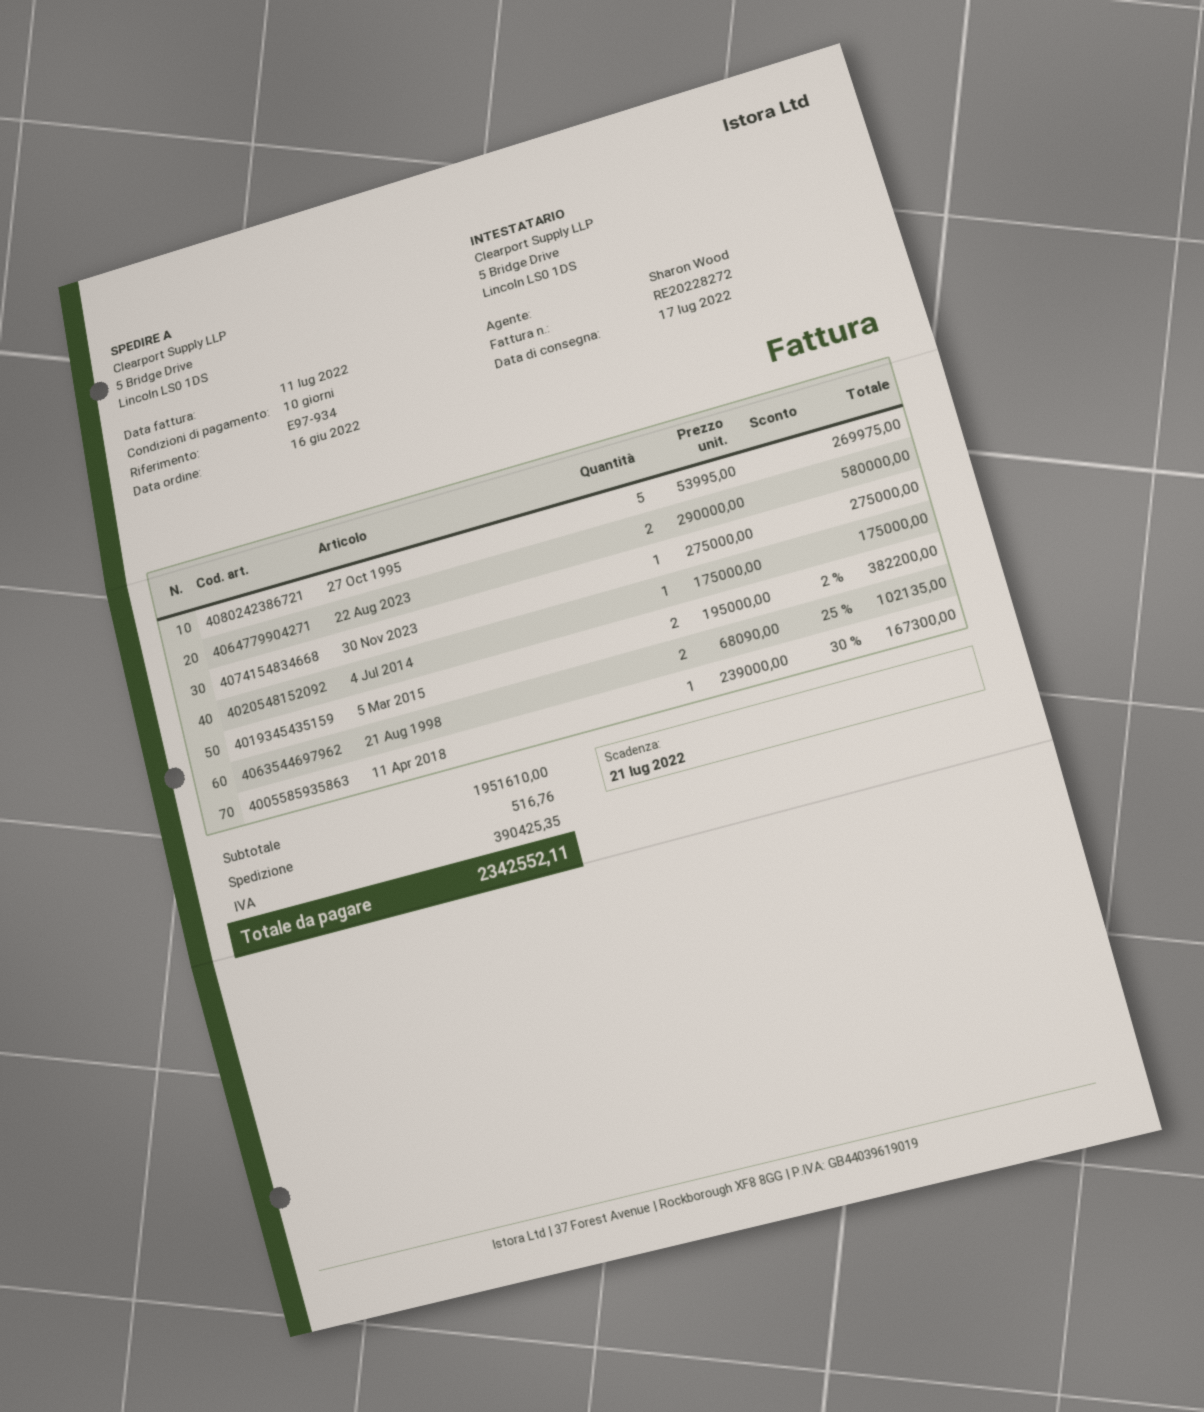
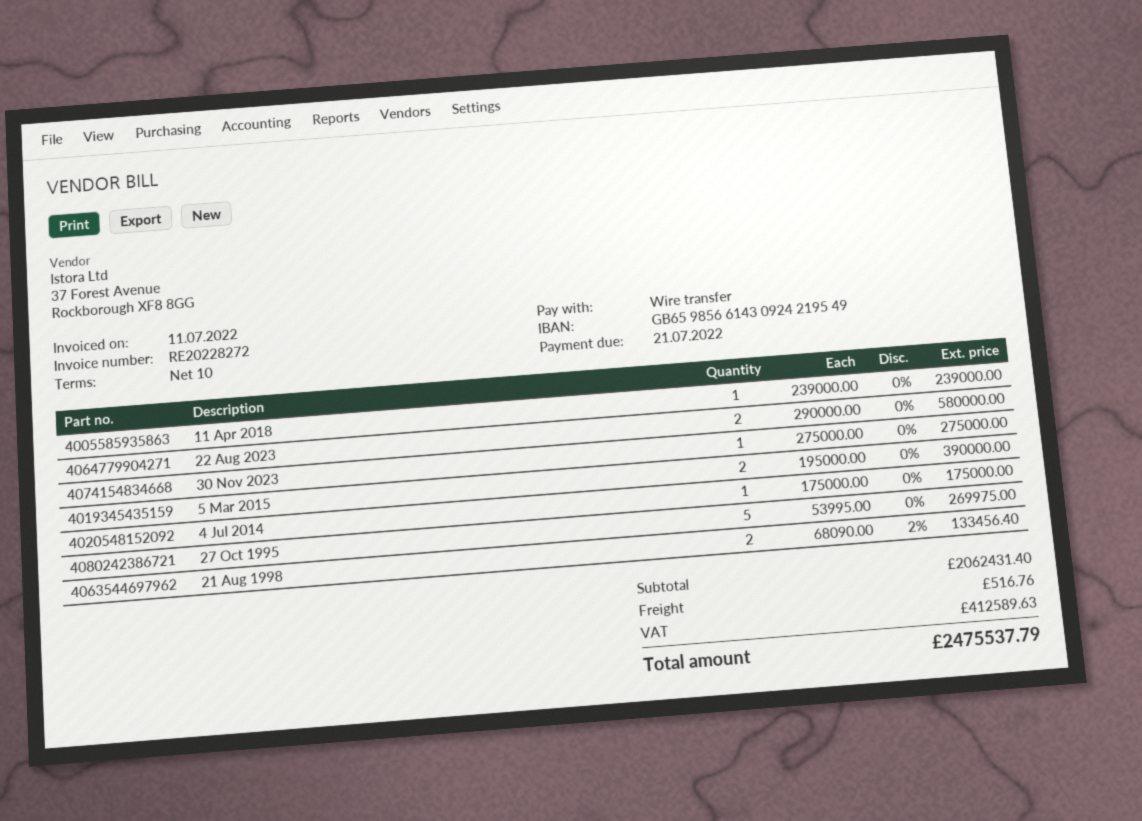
5 Mar 2015: 2 x 195000.00 - 2% = 382200.00 -> 2 x 195000.00 = 390000.00
21 Aug 1998: 2 x 68090.00 - 25% = 102135.00 -> 2 x 68090.00 - 2% = 133456.40
11 Apr 2018: 1 x 239000.00 - 30% = 167300.00 -> 1 x 239000.00 = 239000.00
subtotal: 1951610.00 -> 2062431.40
tax: 390425.35 -> 412589.63
total: 2342552.11 -> 2475537.79

